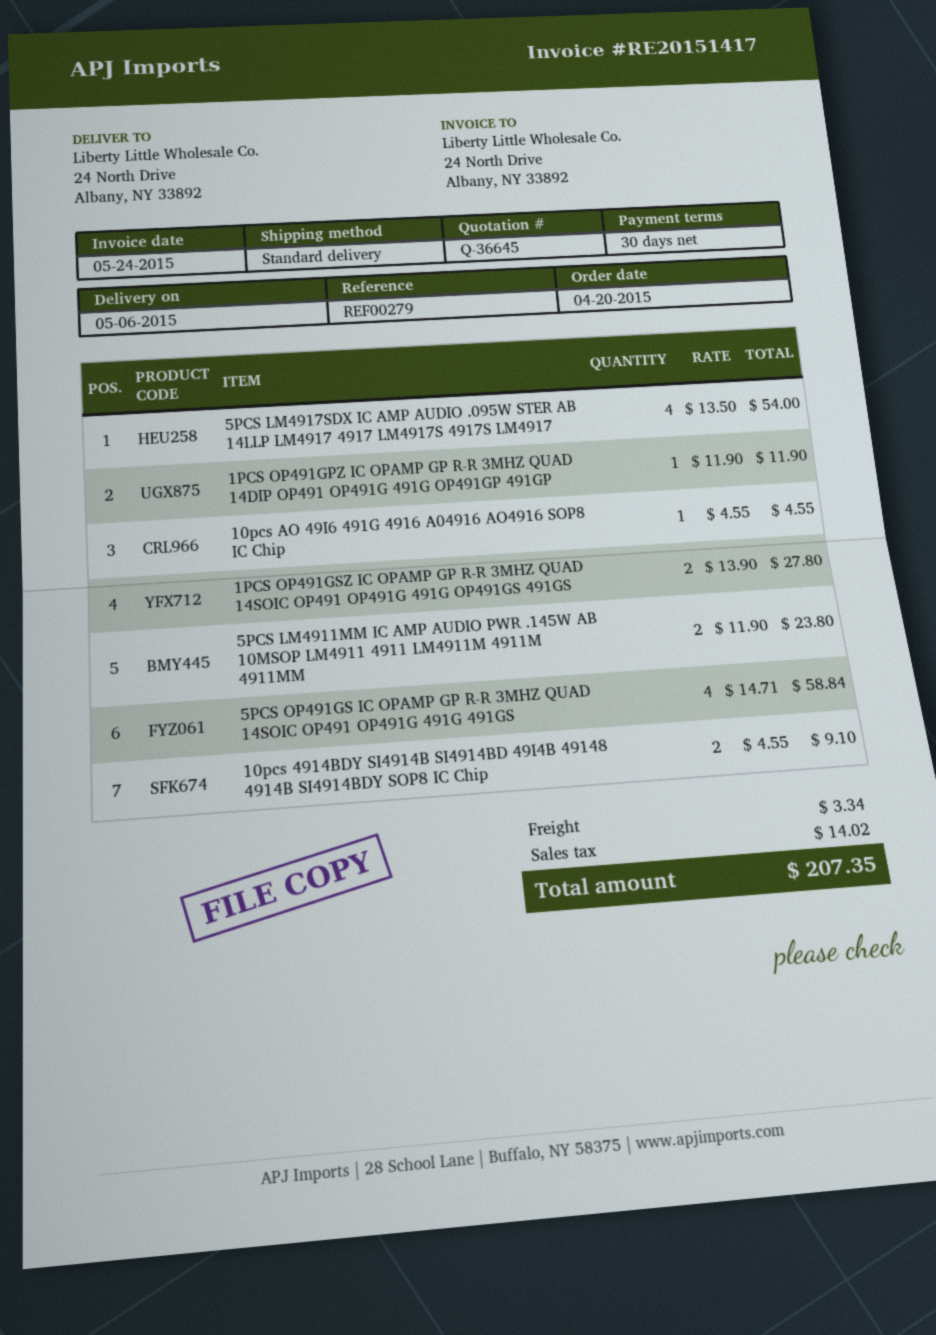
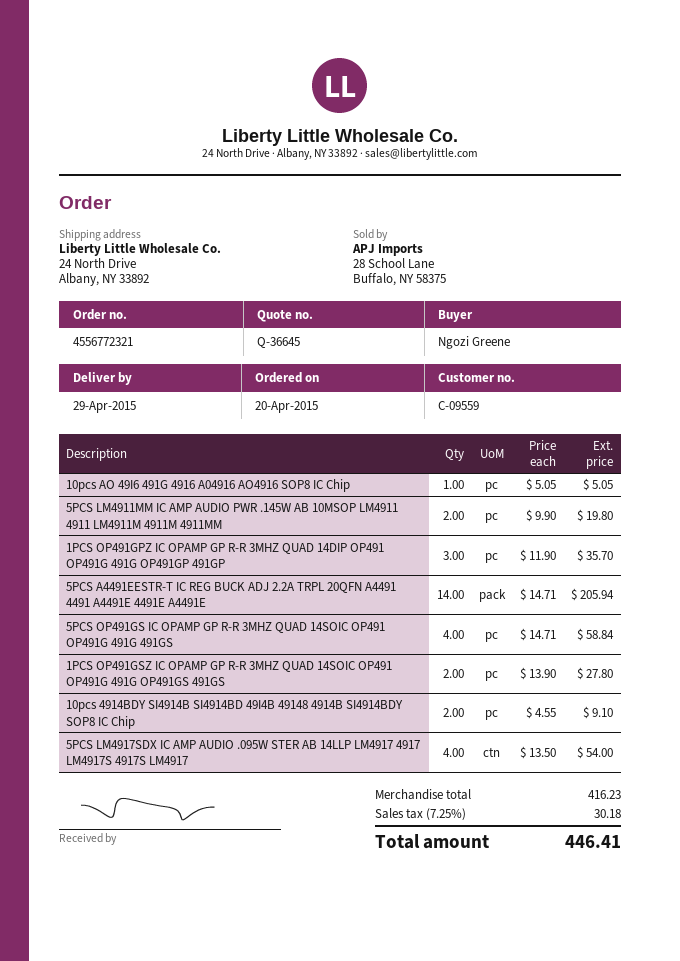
delivery date: 2015-05-06 -> 2015-04-29
1PCS OP491GPZ IC OPAMP GP R-R 3MHZ QUAD 14DIP OP491 OP491G 491G OP491GP 491GP: 1 x 11.90 = 11.90 -> 3 x 11.90 = 35.70
10pcs AO 49I6 491G 4916 A04916 AO4916 SOP8 IC Chip: 1 x 4.55 = 4.55 -> 1 x 5.05 = 5.05
5PCS LM4911MM IC AMP AUDIO PWR .145W AB 10MSOP LM4911 4911 LM4911M 4911M 4911MM: 2 x 11.90 = 23.80 -> 2 x 9.90 = 19.80
5PCS A4491EESTR-T IC REG BUCK ADJ 2.2A TRPL 20QFN A4491 4491 A4491E 4491E A4491E: none -> 14 x 14.71 = 205.94
shipping: 3.34 -> none
tax: 14.02 -> 30.18
total: 207.35 -> 446.41

